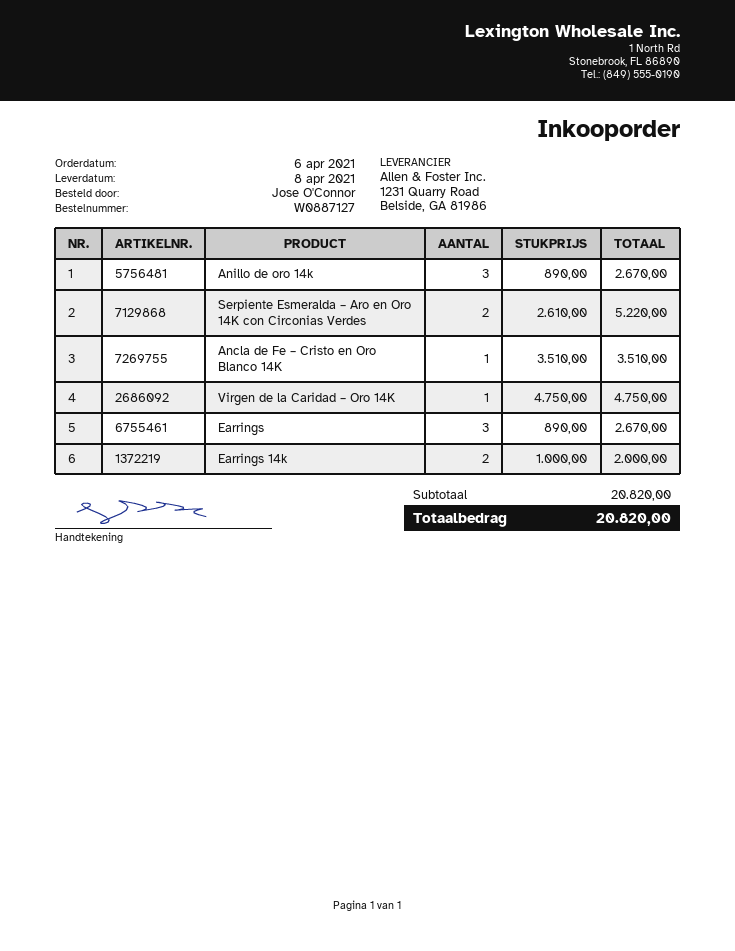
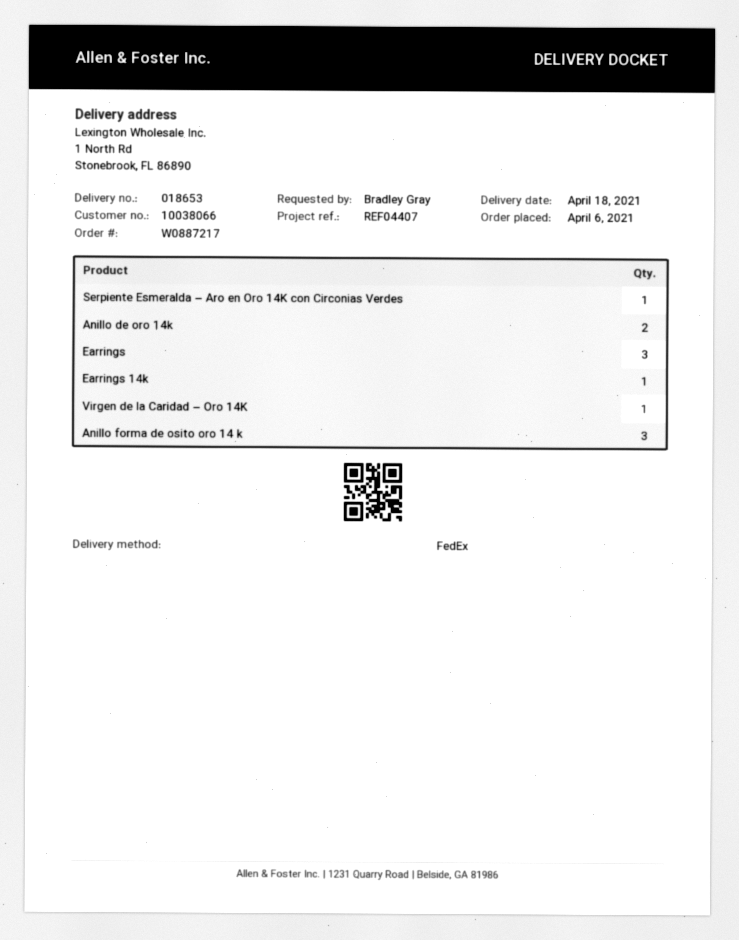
order number: W0887127 -> W0887217
delivery date: 2021-04-08 -> 2021-04-18
ordered by: Jose O'Connor -> Bradley Gray
Anillo de oro 14k: 3 -> 2
Serpiente Esmeralda – Aro en Oro 14K con Circonias Verdes: 2 -> 1
Ancla de Fe – Cristo en Oro Blanco 14K: 1 -> none
Earrings 14k: 2 -> 1
Anillo forma de osito oro 14 k: none -> 3

